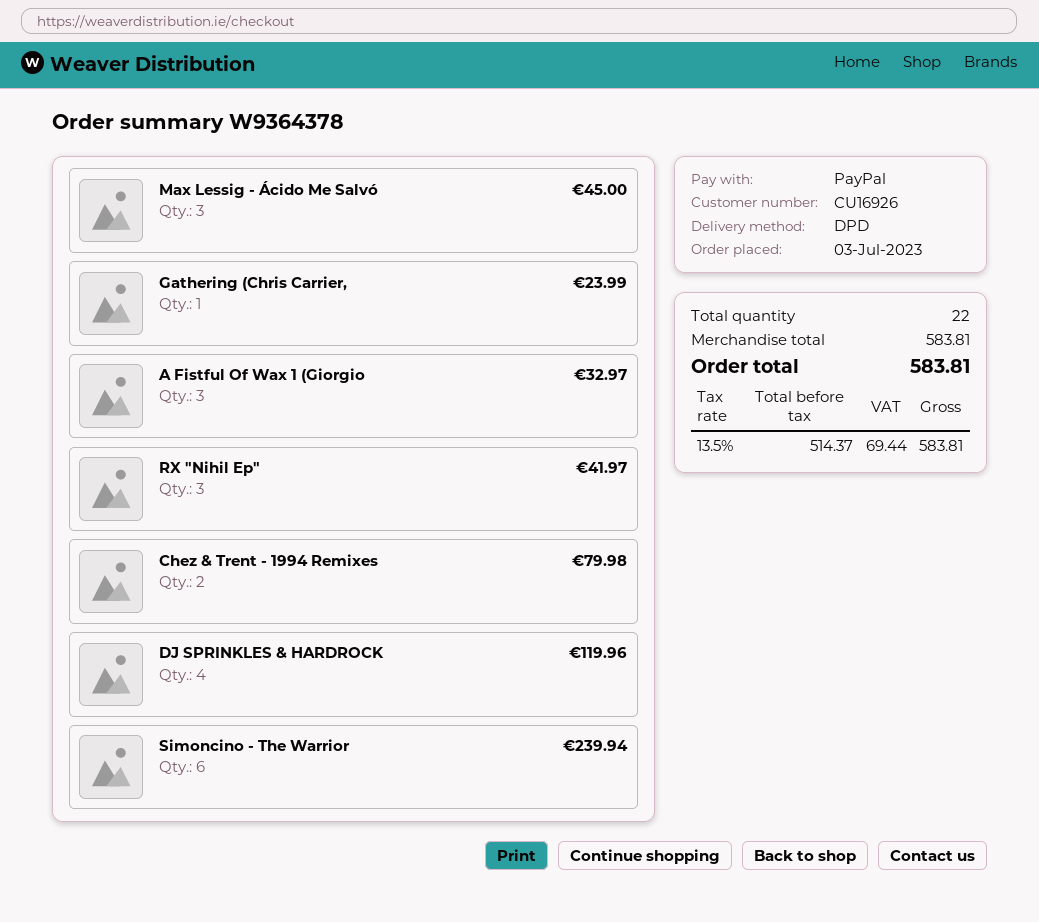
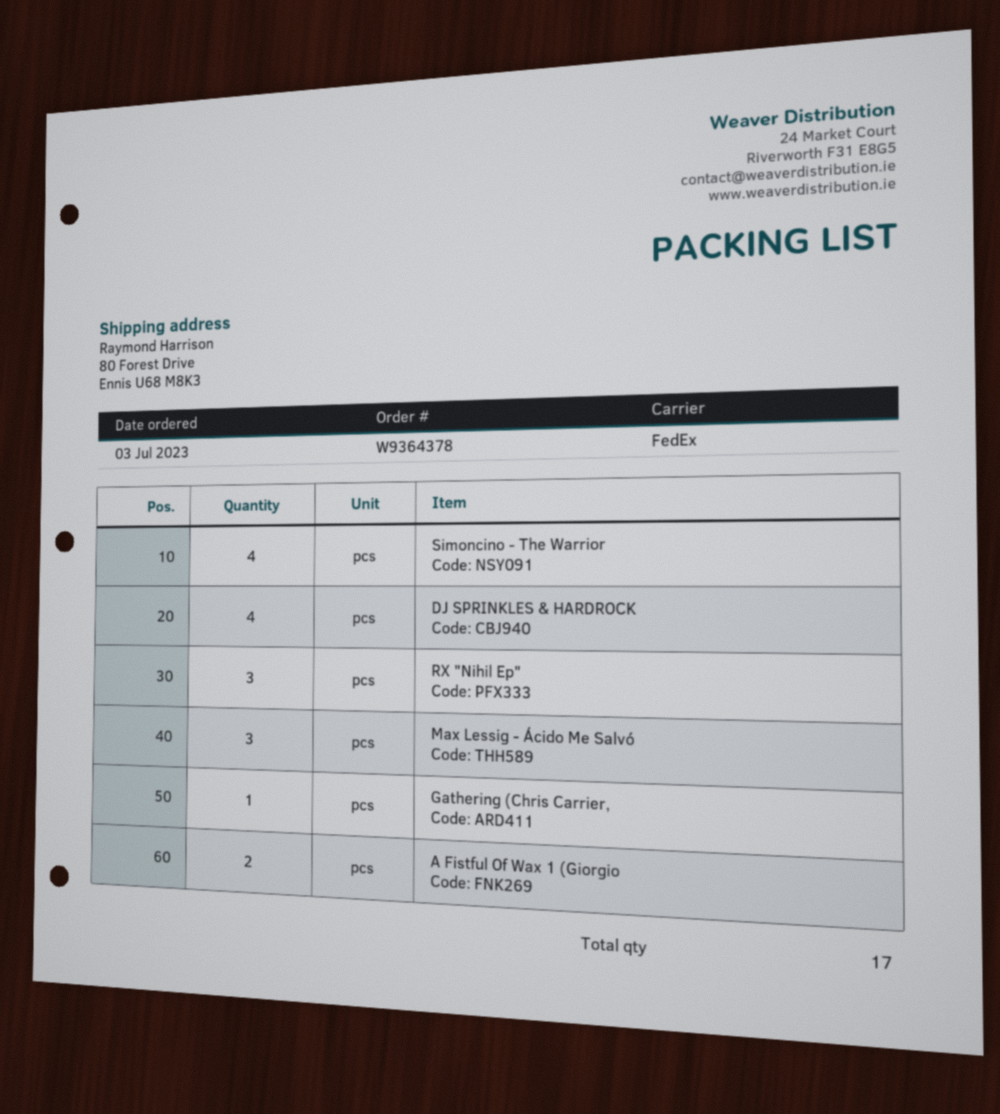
shipping method: DPD -> FedEx
A Fistful Of Wax 1 (Giorgio: 3 -> 2
Chez & Trent - 1994 Remixes: 2 -> none
Simoncino - The Warrior: 6 -> 4
total quantity: 22 -> 17

